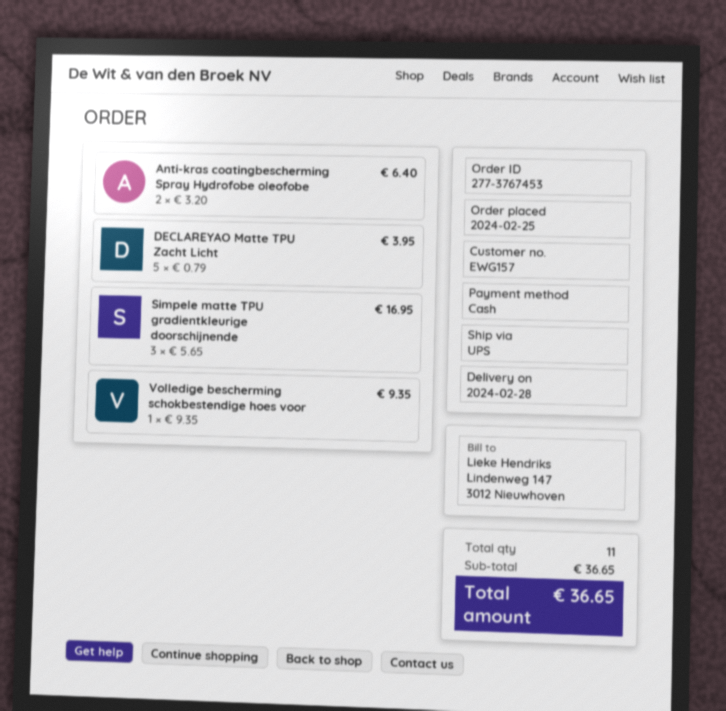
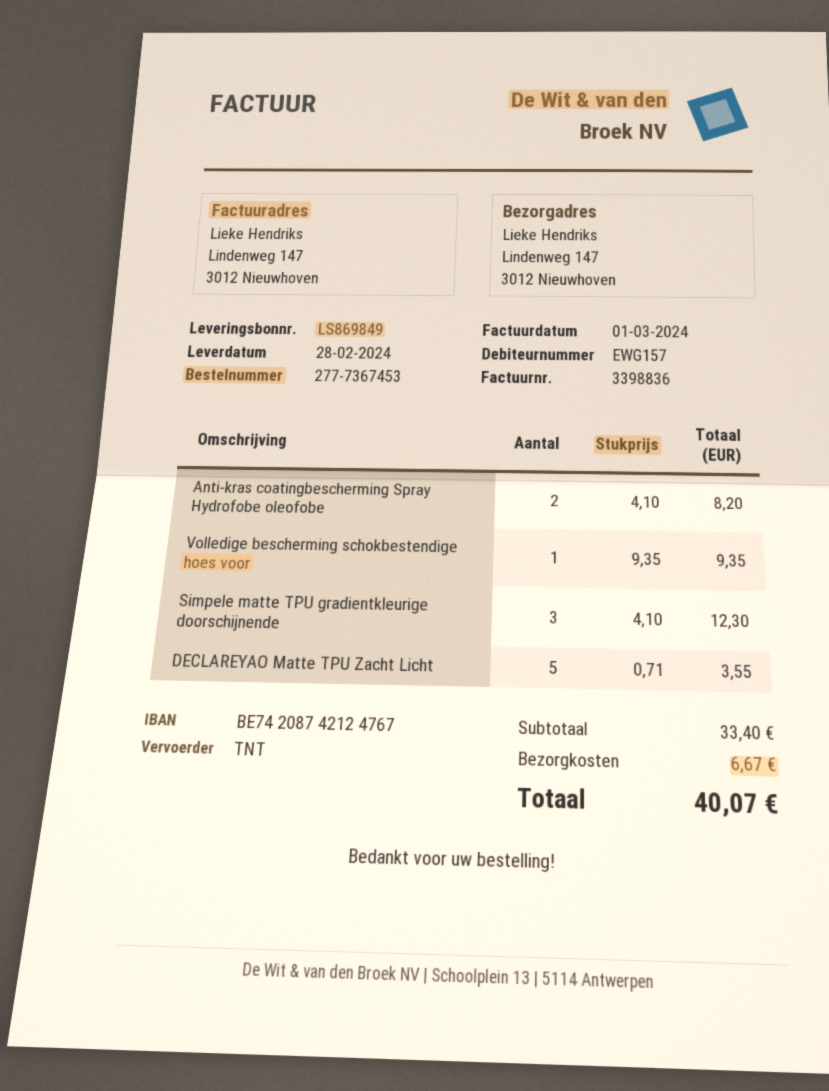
order number: 277-3767453 -> 277-7367453
shipping method: UPS -> TNT
Anti-kras coatingbescherming Spray Hydrofobe oleofobe: 2 x 3.20 = 6.40 -> 2 x 4.10 = 8.20
DECLAREYAO Matte TPU Zacht Licht: 5 x 0.79 = 3.95 -> 5 x 0.71 = 3.55
Simpele matte TPU gradientkleurige doorschijnende: 3 x 5.65 = 16.95 -> 3 x 4.10 = 12.30
subtotal: 36.65 -> 33.40
shipping: none -> 6.67
total: 36.65 -> 40.07

